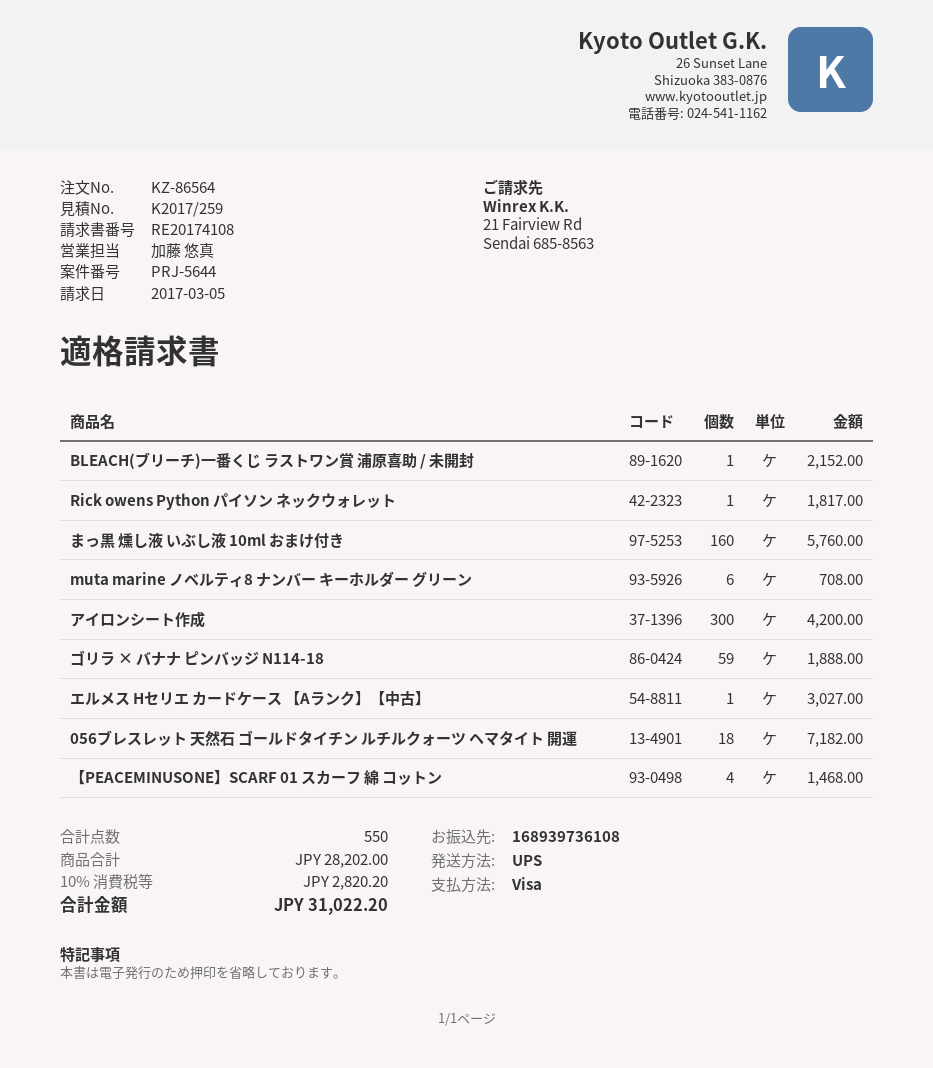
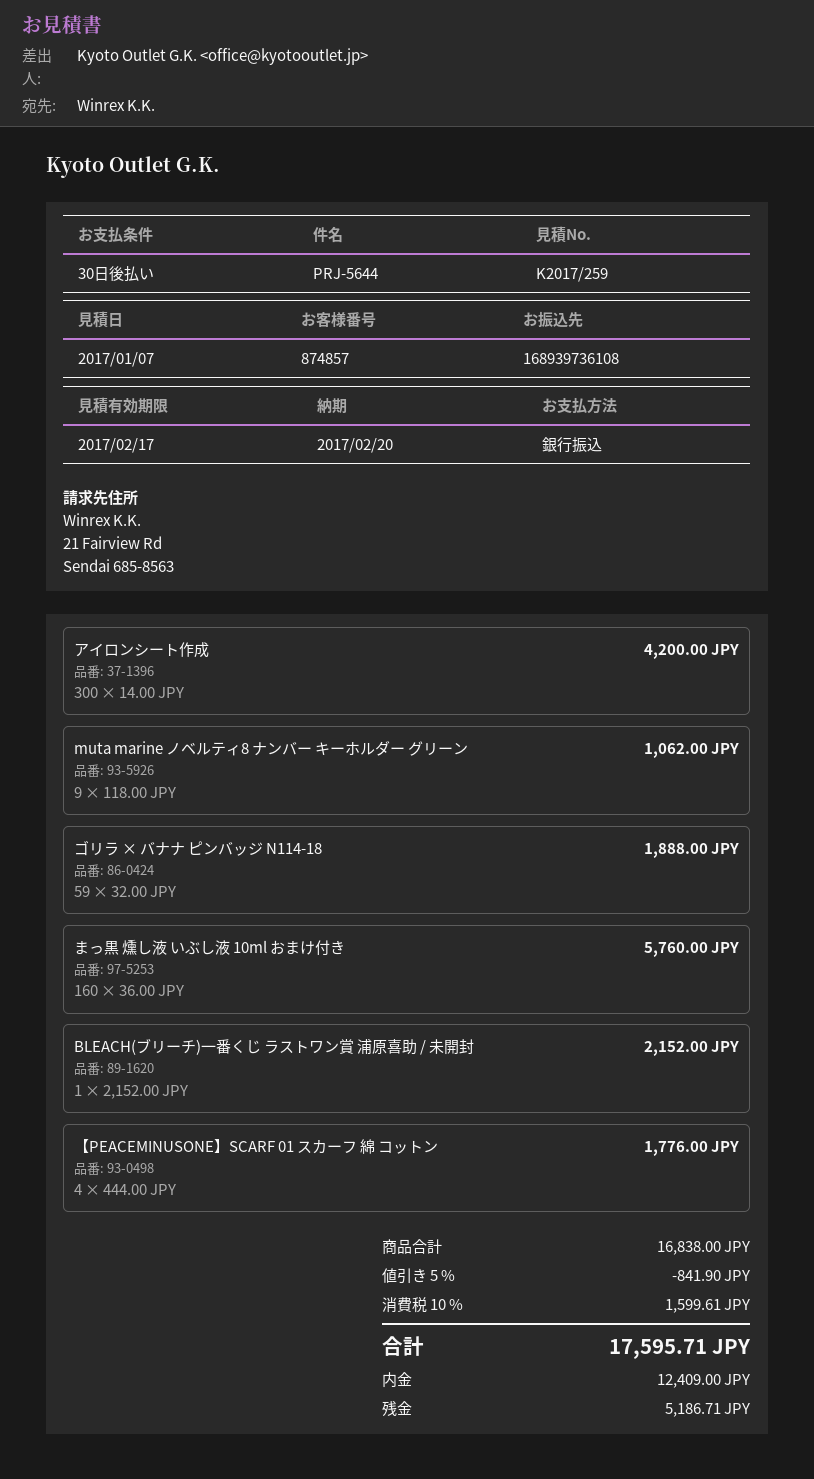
payment method: Visa -> bank transfer
Rick owens Python パイソン ネックウォレット: 1 for 1817.00 -> none
muta marine ノベルティ8 ナンバー キーホルダー グリーン: 6 for 708.00 -> 9 for 1062.00
エルメス Hセリエ カードケース 【Aランク】【中古】: 1 for 3027.00 -> none
056ブレスレット 天然石 ゴールドタイチン ルチルクォーツ ヘマタイト 開運: 18 for 7182.00 -> none
【PEACEMINUSONE】SCARF 01 スカーフ 綿 コットン: 4 for 1468.00 -> 4 for 1776.00
subtotal: 28202.00 -> 16838.00
discount: none -> 5% = 841.90
tax: 10% = 2820.20 -> 10% = 1599.61
total: 31022.20 -> 17595.71

